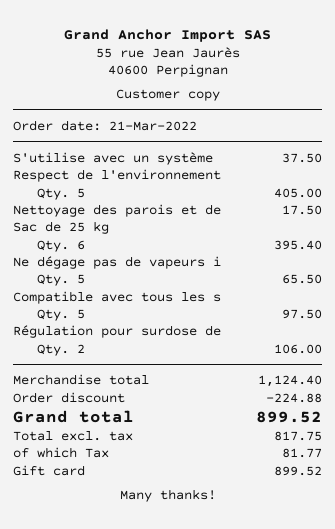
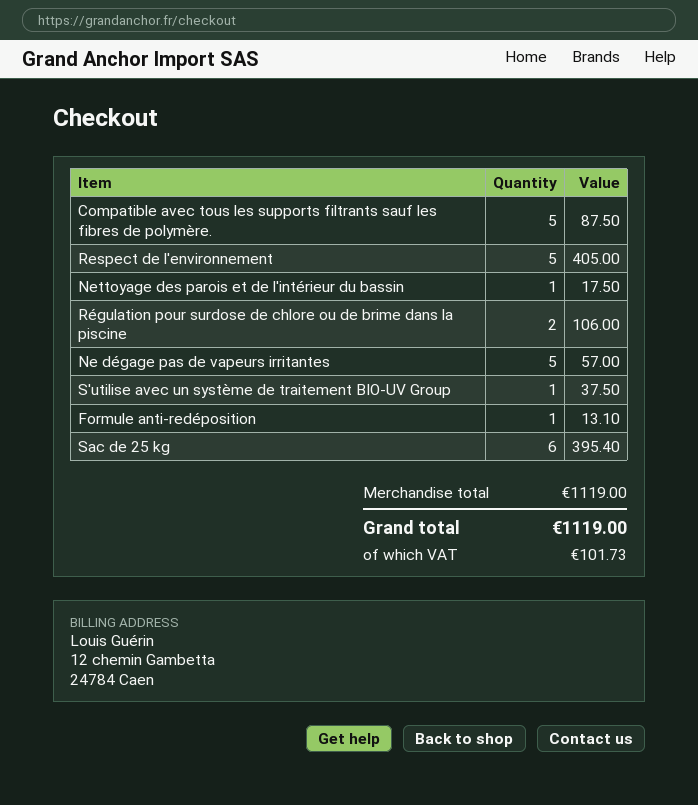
Ne dégage pas de vapeurs i: 5 for 65.50 -> 5 for 57.00
Compatible avec tous les s: 5 for 97.50 -> 5 for 87.50
Formule anti-redéposition: none -> 1 for 13.10
subtotal: 1124.40 -> 1119.00
discount: 224.88 -> none
tax: 81.77 -> 101.73
total: 899.52 -> 1119.00

